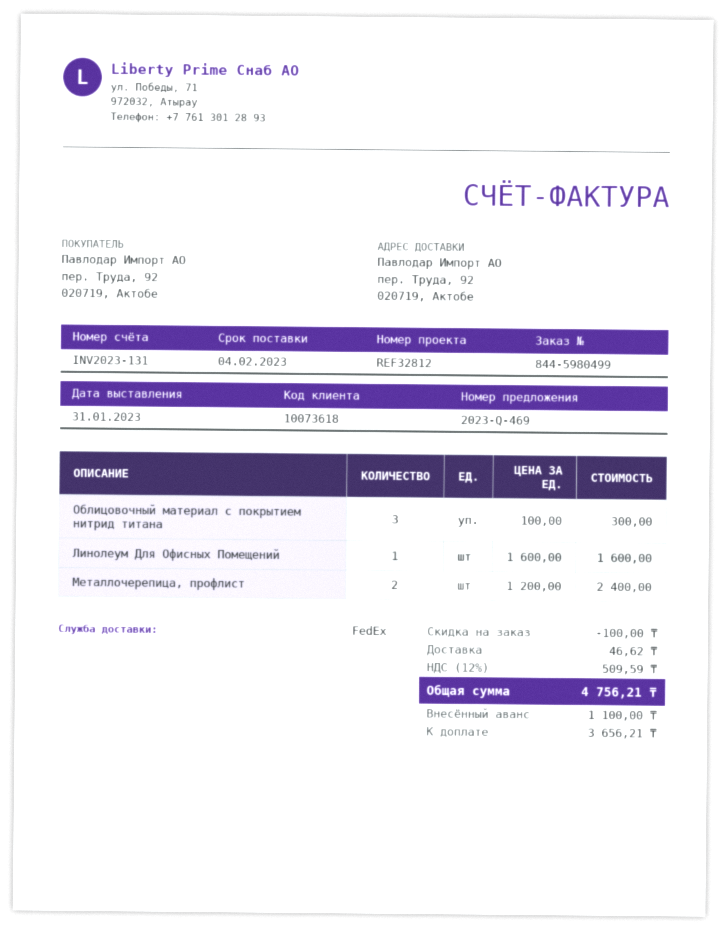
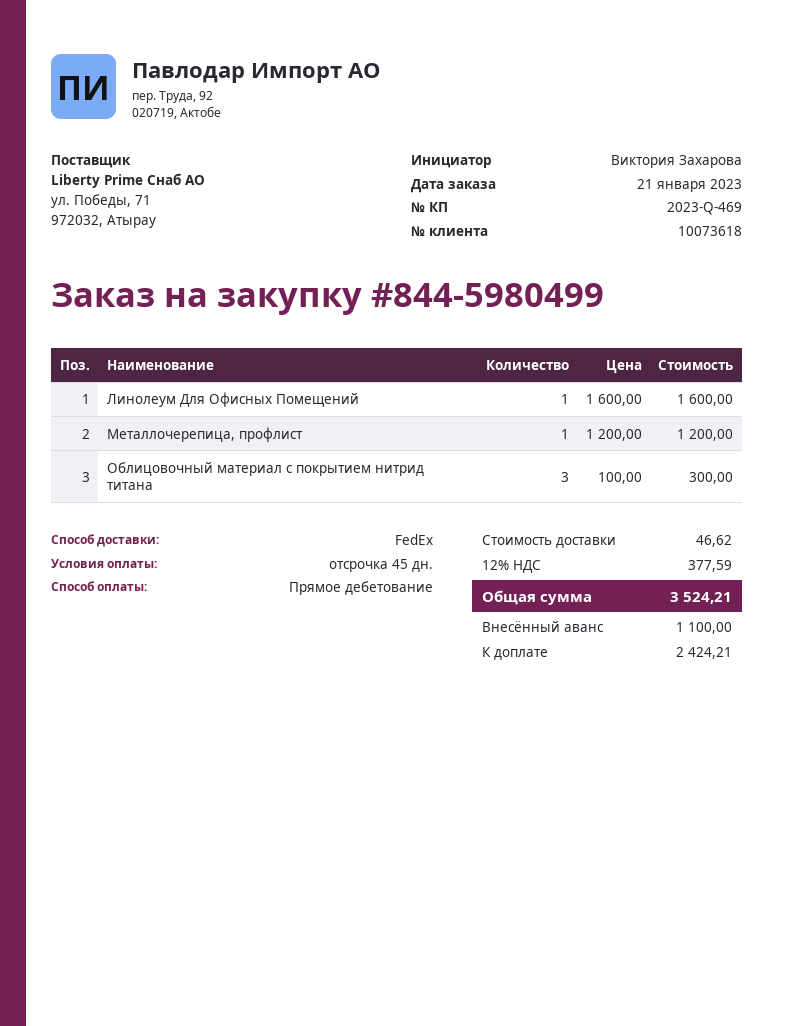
Металлочерепица, профлист: 2 x 1200.00 = 2400.00 -> 1 x 1200.00 = 1200.00
discount: 100.00 -> none
tax: 12% = 509.59 -> 12% = 377.59
total: 4756.21 -> 3524.21
balance: 3656.21 -> 2424.21

